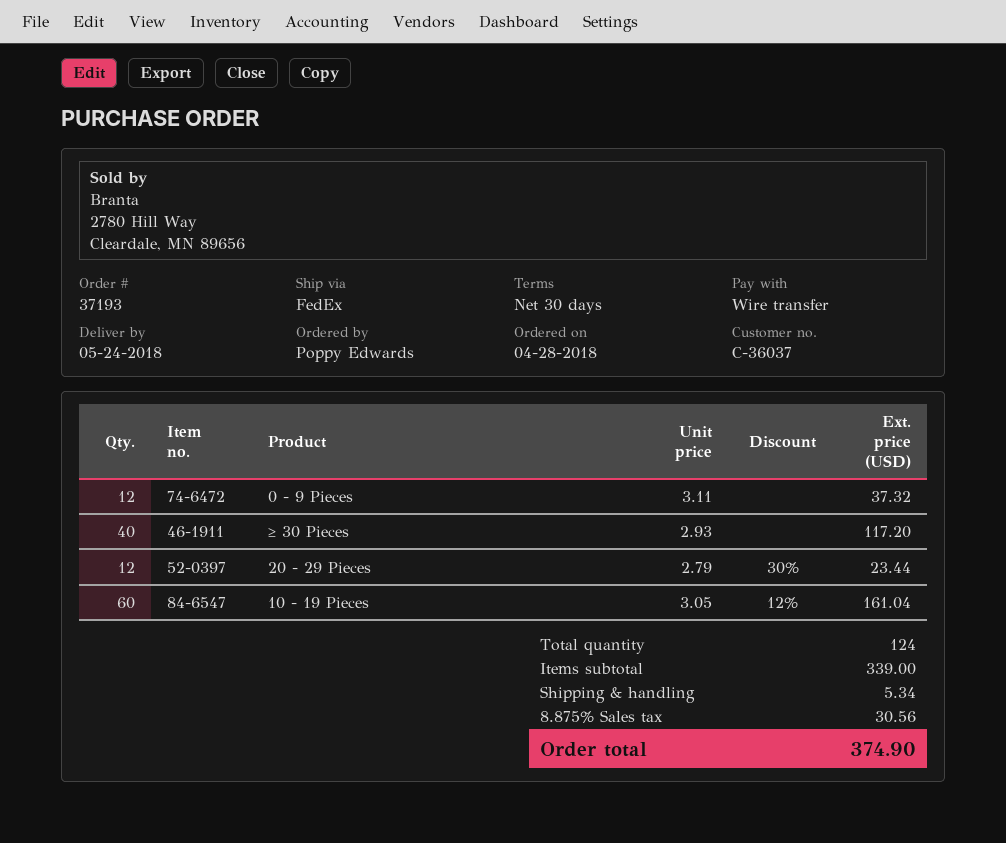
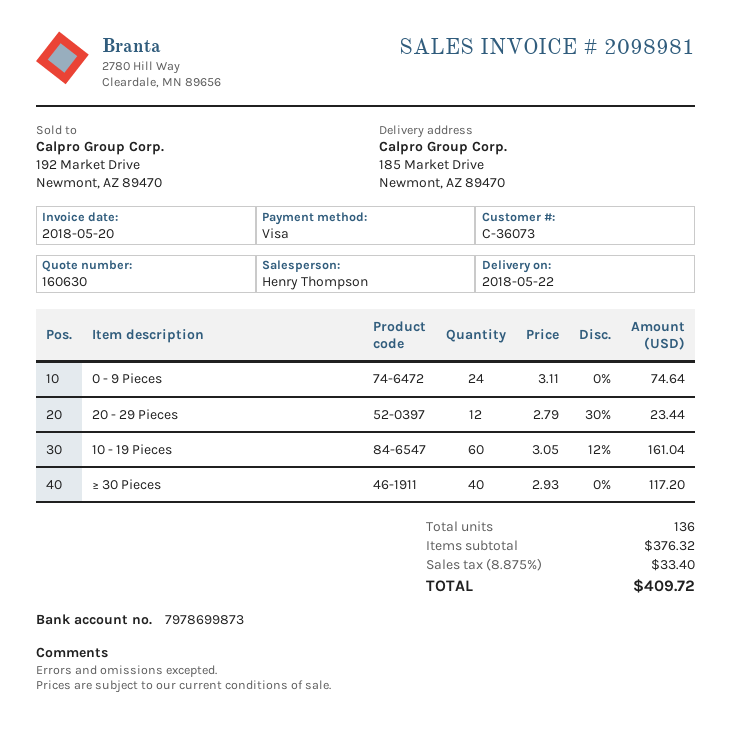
delivery date: 2018-05-24 -> 2018-05-22
customer number: C-36037 -> C-36073
payment method: bank transfer -> Visa
0 - 9 Pieces: 12 x 3.11 = 37.32 -> 24 x 3.11 = 74.64
total quantity: 124 -> 136
subtotal: 339.00 -> 376.32
shipping: 5.34 -> none
tax: 8.875% = 30.56 -> 8.875% = 33.40
total: 374.90 -> 409.72

